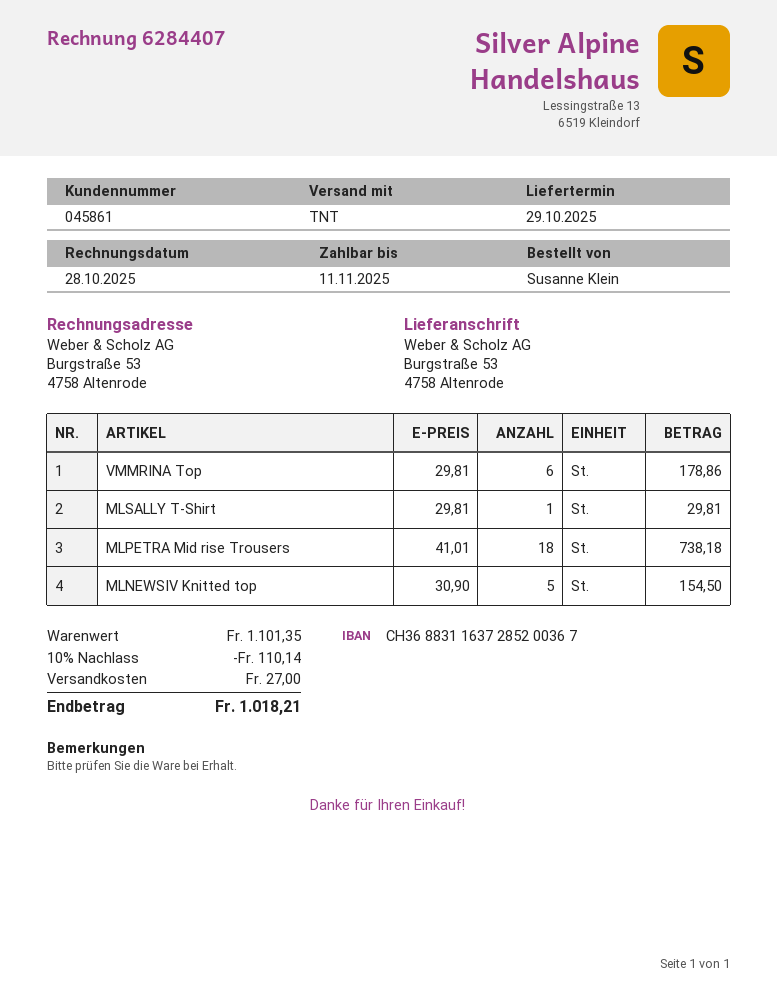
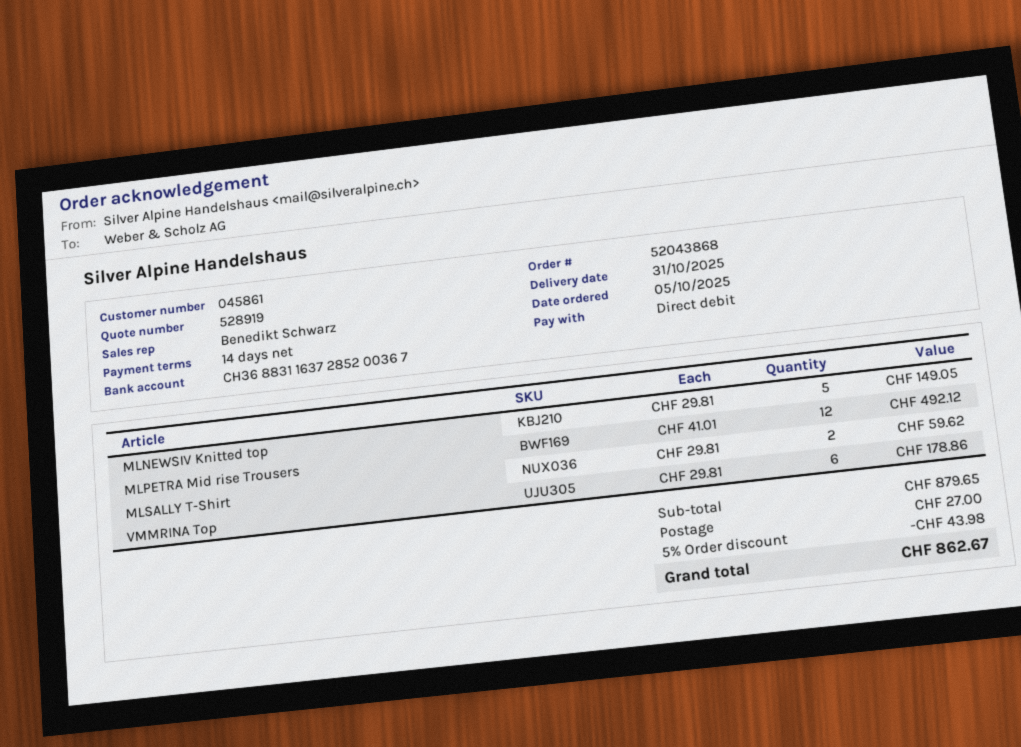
delivery date: 2025-10-29 -> 2025-10-31
MLSALLY T-Shirt: 1 x 29.81 = 29.81 -> 2 x 29.81 = 59.62
MLPETRA Mid rise Trousers: 18 x 41.01 = 738.18 -> 12 x 41.01 = 492.12
MLNEWSIV Knitted top: 5 x 30.90 = 154.50 -> 5 x 29.81 = 149.05
subtotal: 1101.35 -> 879.65
discount: 10% = 110.14 -> 5% = 43.98
total: 1018.21 -> 862.67

